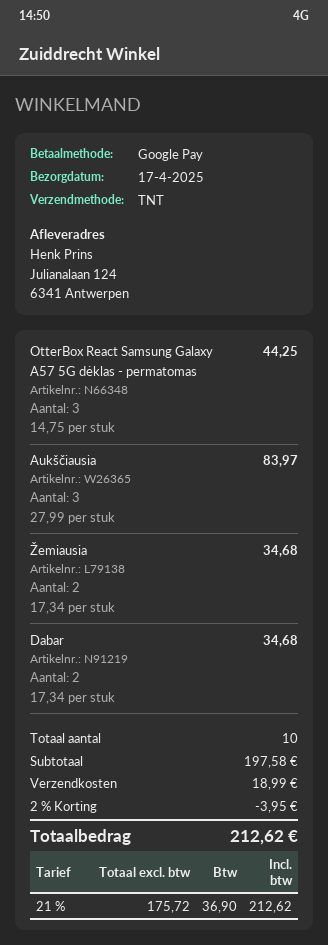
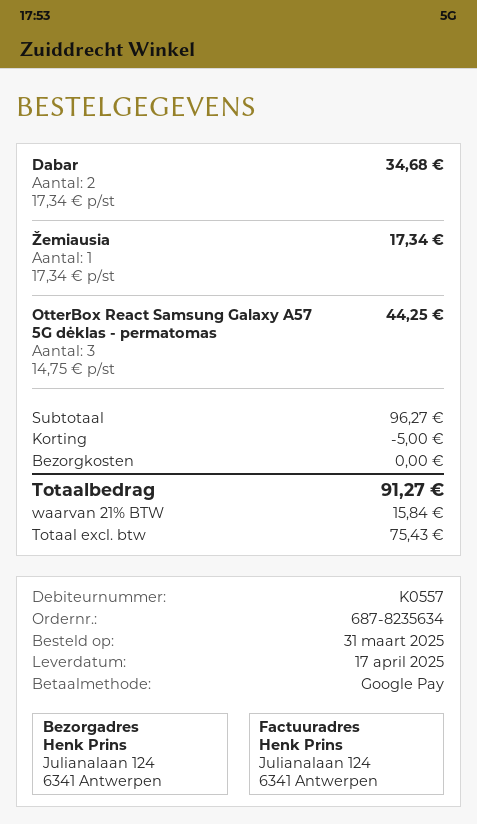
Aukščiausia: 3 x 27.99 = 83.97 -> none
Žemiausia: 2 x 17.34 = 34.68 -> 1 x 17.34 = 17.34
subtotal: 197.58 -> 96.27
discount: 3.95 -> 5.00
shipping: 18.99 -> 0.00
net: 175.72 -> 75.43
tax: 21% = 36.90 -> 21% = 15.84
total: 212.62 -> 91.27

